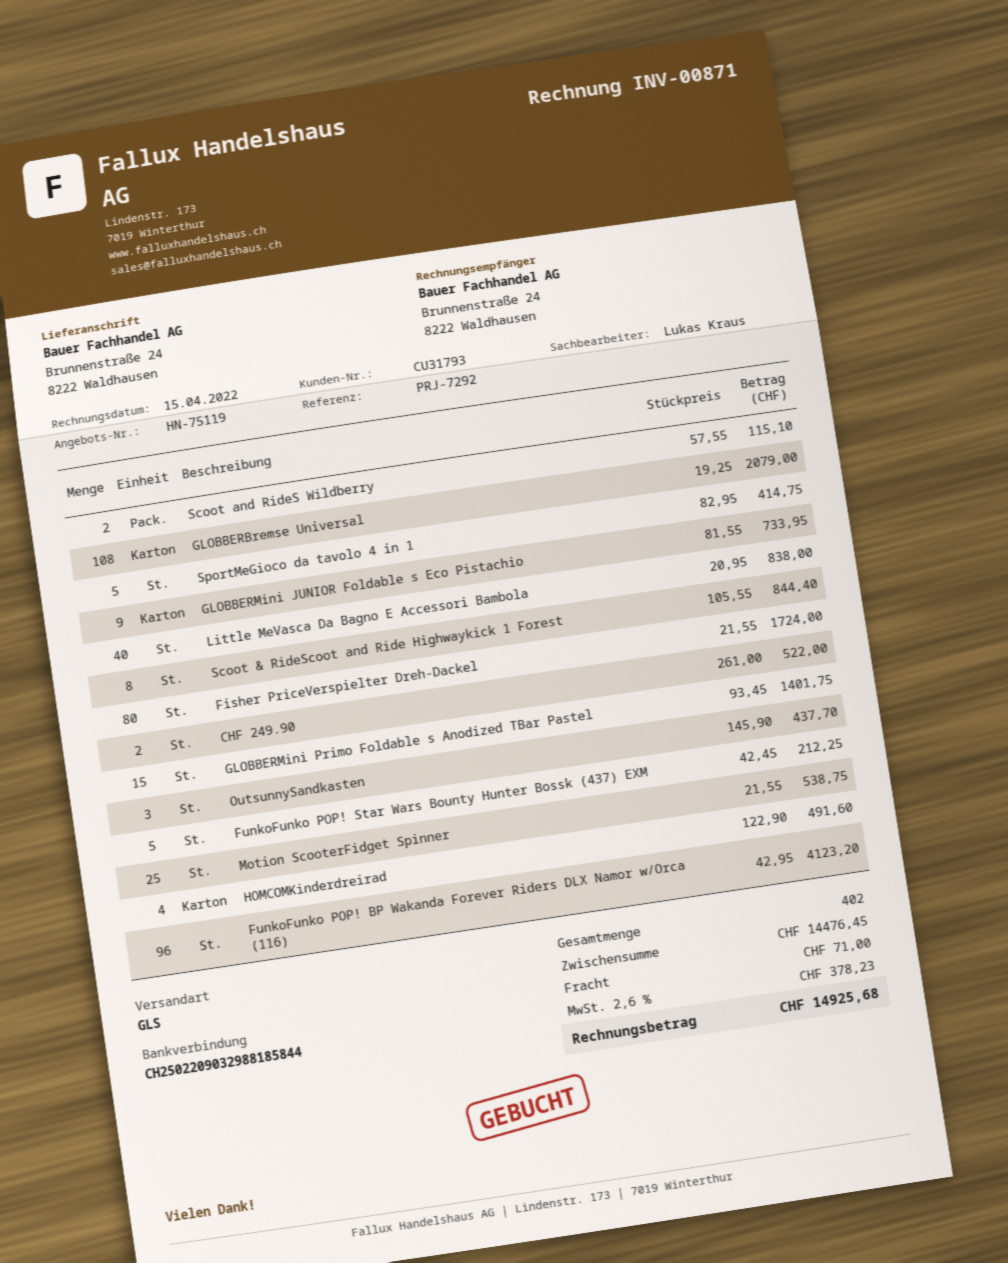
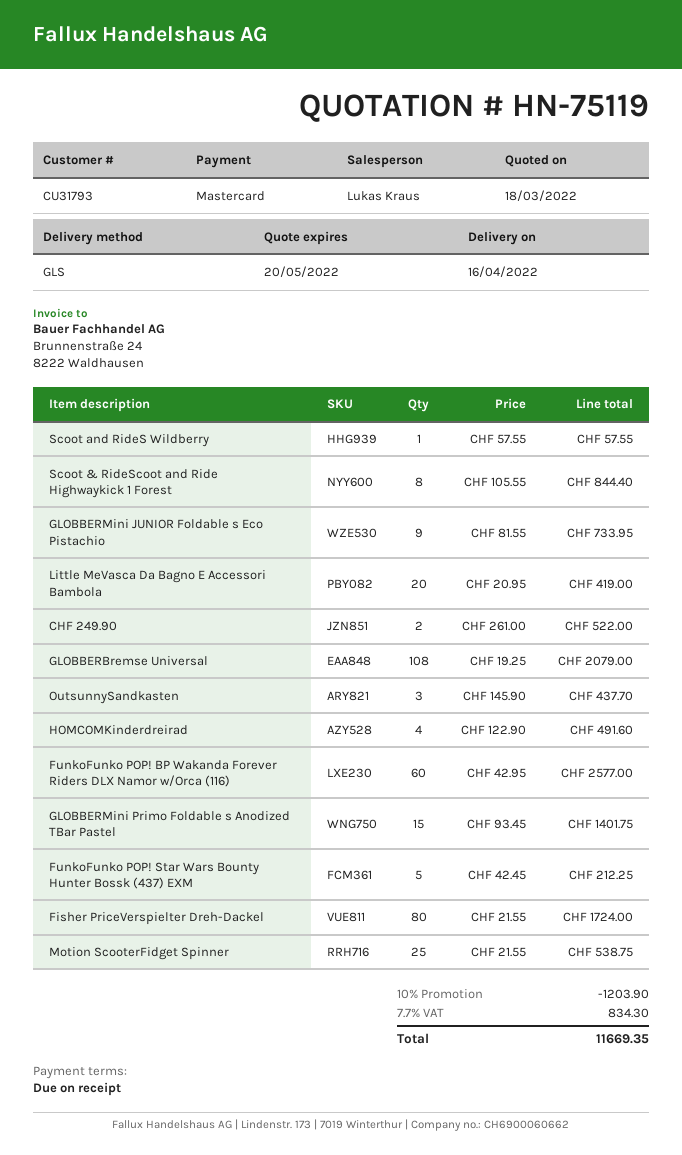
Scoot and RideS Wildberry: 2 x 57.55 = 115.10 -> 1 x 57.55 = 57.55
SportMeGioco da tavolo 4 in 1: 5 x 82.95 = 414.75 -> none
Little MeVasca Da Bagno E Accessori Bambola: 40 x 20.95 = 838.00 -> 20 x 20.95 = 419.00
FunkoFunko POP! BP Wakanda Forever Riders DLX Namor w/Orca (116): 96 x 42.95 = 4123.20 -> 60 x 42.95 = 2577.00
discount: none -> 10% = 1203.90
shipping: 71.00 -> none
tax: 2.6% = 378.23 -> 7.7% = 834.30
total: 14925.68 -> 11669.35

